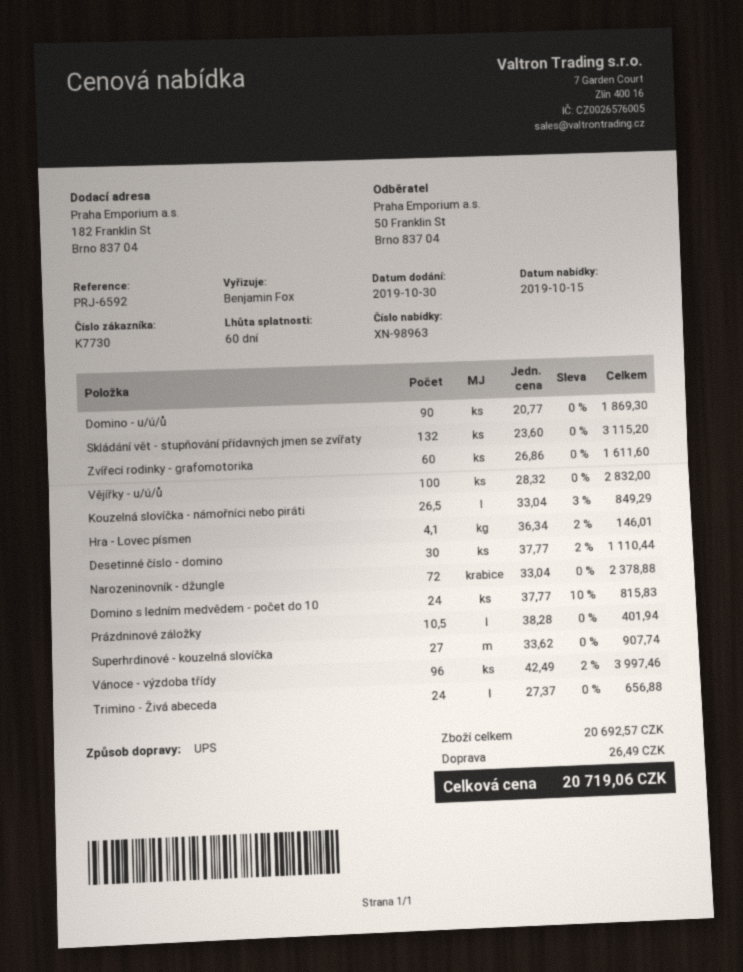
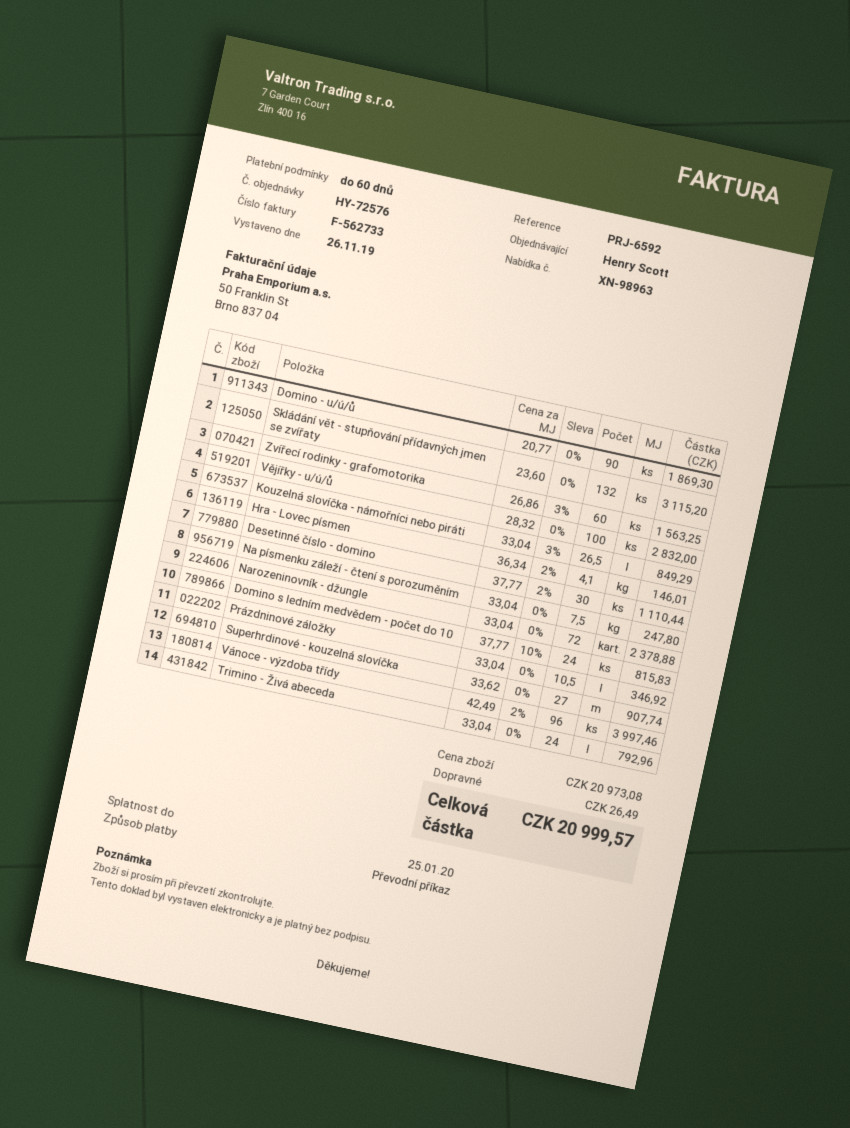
Zvířecí rodinky - grafomotorika: 60 x 26.86 = 1611.60 -> 60 x 26.86 - 3% = 1563.25
Prázdninové záložky: 10.5 x 38.28 = 401.94 -> 10.5 x 33.04 = 346.92
Trimino - Živá abeceda: 24 x 27.37 = 656.88 -> 24 x 33.04 = 792.96
Na písmenku záleží - čtení s porozuměním: none -> 7.5 x 33.04 = 247.80
subtotal: 20692.57 -> 20973.08
total: 20719.06 -> 20999.57

